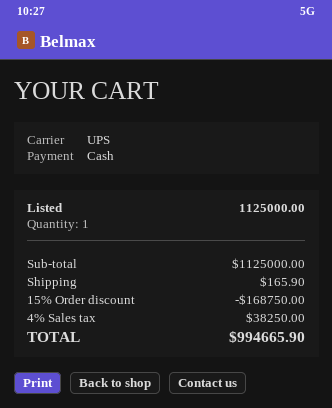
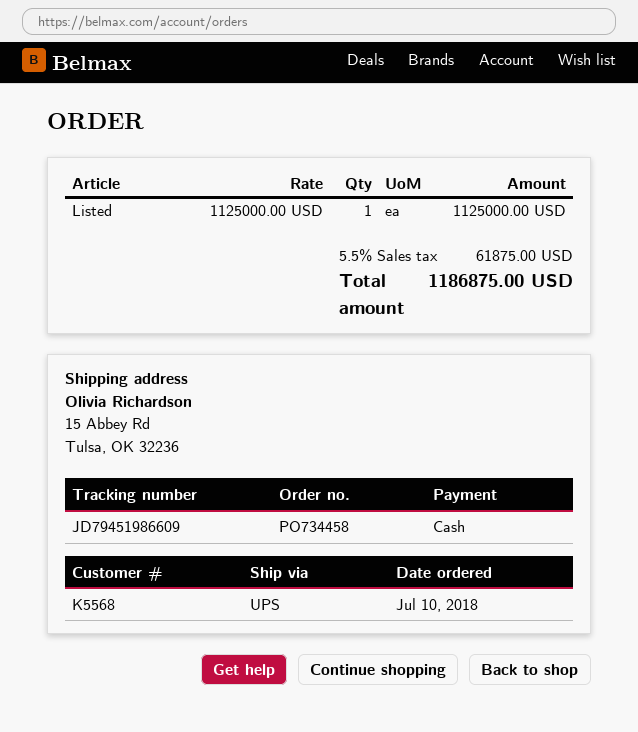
discount: 15% = 168750.00 -> none
shipping: 165.90 -> none
tax: 4% = 38250.00 -> 5.5% = 61875.00
total: 994665.90 -> 1186875.00

